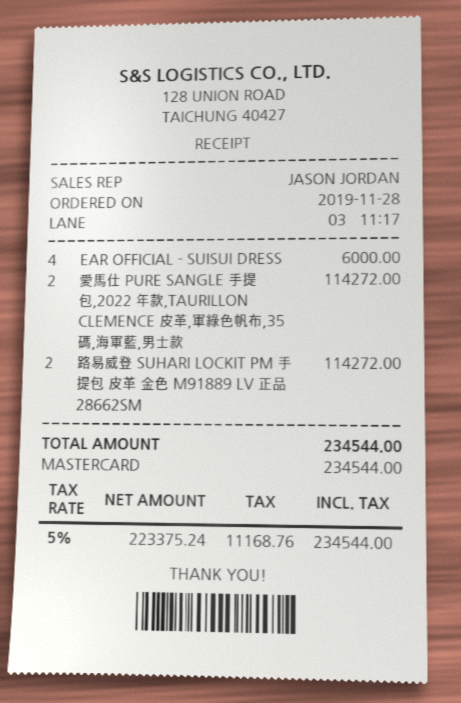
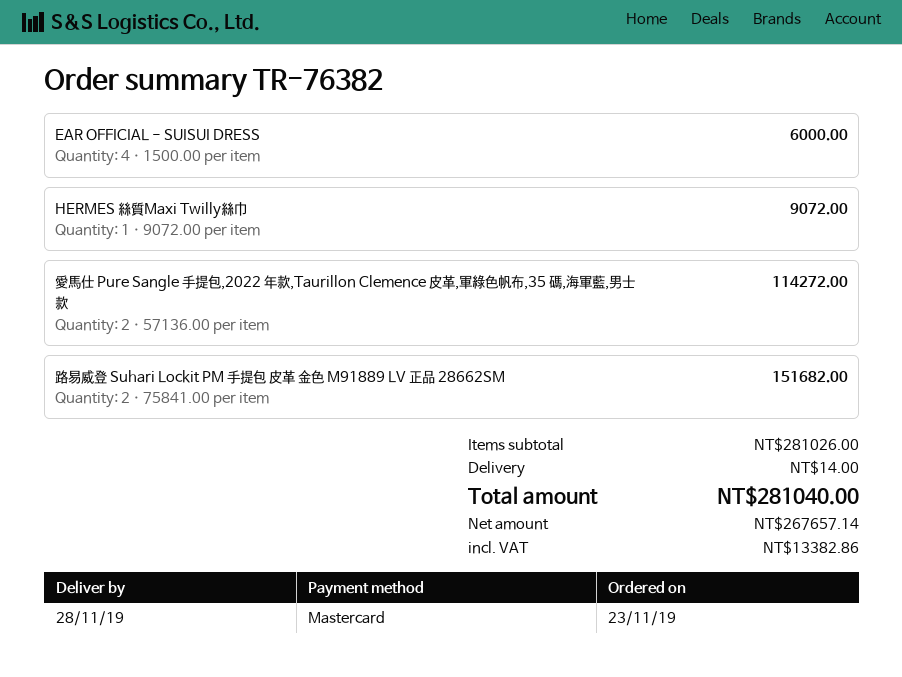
order date: 2019-11-28 -> 2019-11-23
路易威登 SUHARI LOCKIT PM 手提包 皮革 金色 M91889 LV 正品 28662SM: 2 for 114272.00 -> 2 for 151682.00
HERMES 絲質Maxi Twilly絲巾: none -> 1 for 9072.00
shipping: none -> 14.00
net: 223375.24 -> 267657.14
tax: 11168.76 -> 13382.86
total: 234544.00 -> 281040.00

